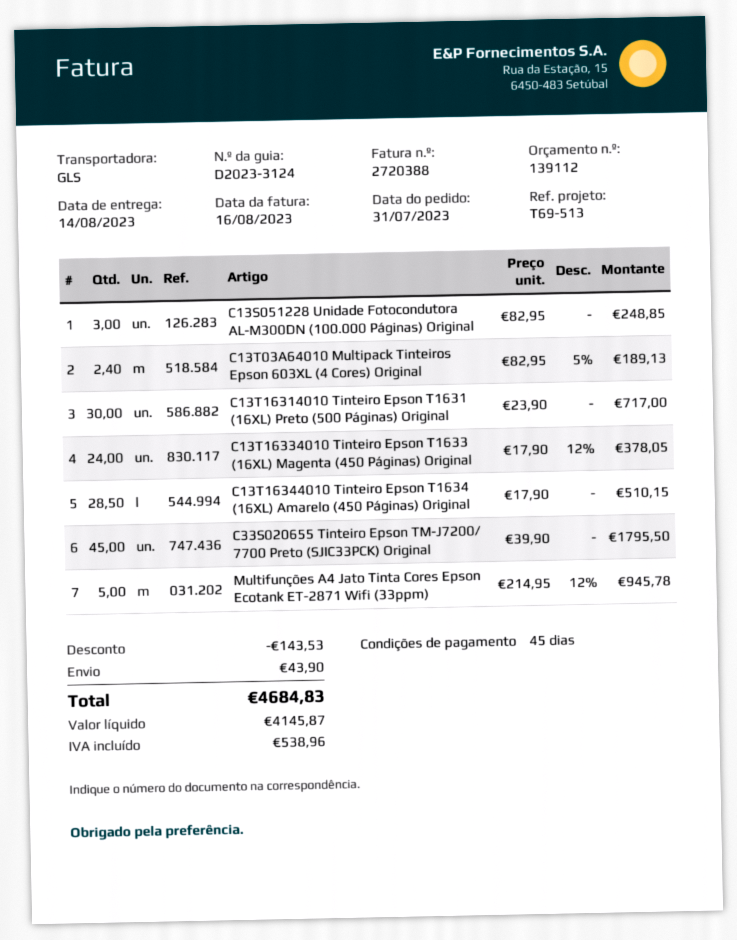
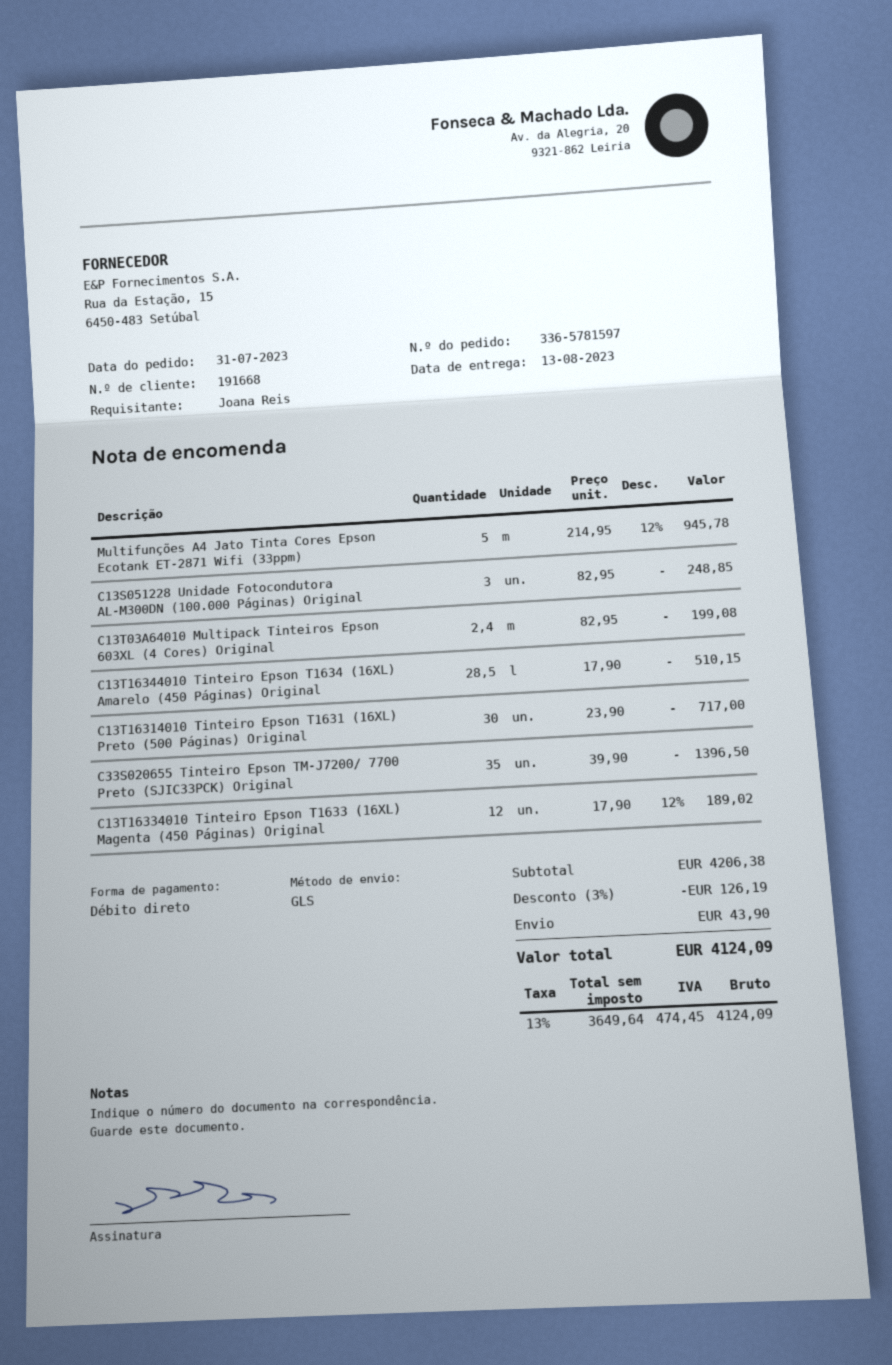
delivery date: 2023-08-14 -> 2023-08-13
C13T03A64010 Multipack Tinteiros Epson 603XL (4 Cores) Original: 2.4 x 82.95 - 5% = 189.13 -> 2.4 x 82.95 = 199.08
C13T16334010 Tinteiro Epson T1633 (16XL) Magenta (450 Páginas) Original: 24 x 17.90 - 12% = 378.05 -> 12 x 17.90 - 12% = 189.02
C33S020655 Tinteiro Epson TM-J7200/ 7700 Preto (SJIC33PCK) Original: 45 x 39.90 = 1795.50 -> 35 x 39.90 = 1396.50
discount: 143.53 -> 126.19
net: 4145.87 -> 3649.64
tax: 538.96 -> 474.45
total: 4684.83 -> 4124.09

